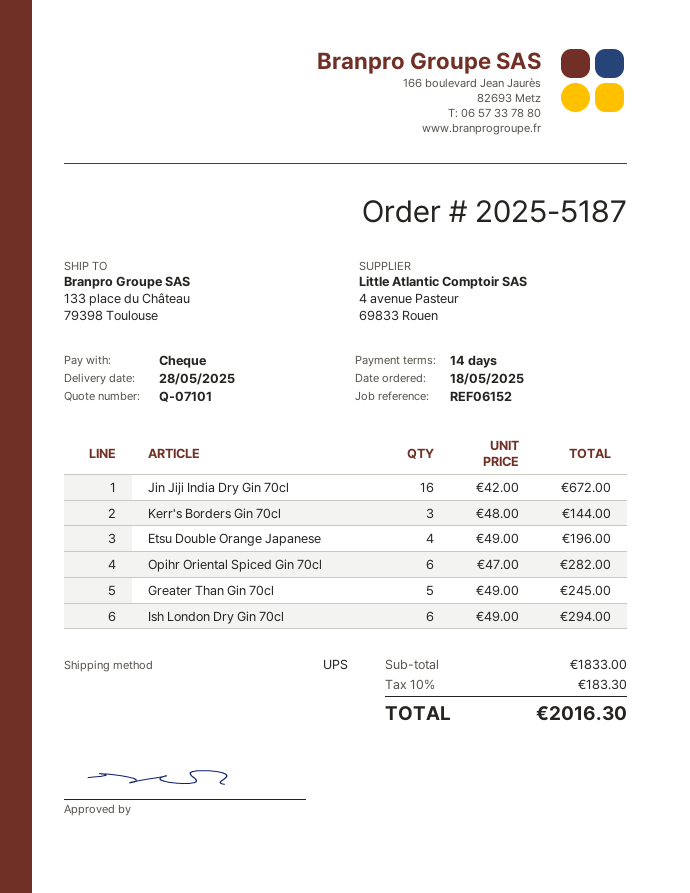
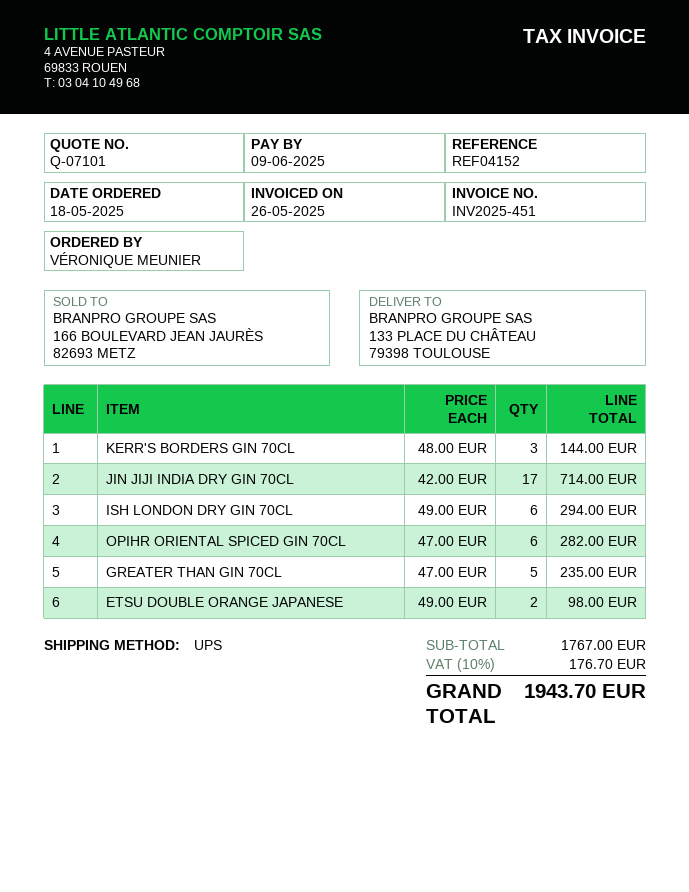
reference: REF06152 -> REF04152
Jin Jiji India Dry Gin 70cl: 16 x 42.00 = 672.00 -> 17 x 42.00 = 714.00
Etsu Double Orange Japanese: 4 x 49.00 = 196.00 -> 2 x 49.00 = 98.00
Greater Than Gin 70cl: 5 x 49.00 = 245.00 -> 5 x 47.00 = 235.00
subtotal: 1833.00 -> 1767.00
tax: 10% = 183.30 -> 10% = 176.70
total: 2016.30 -> 1943.70

